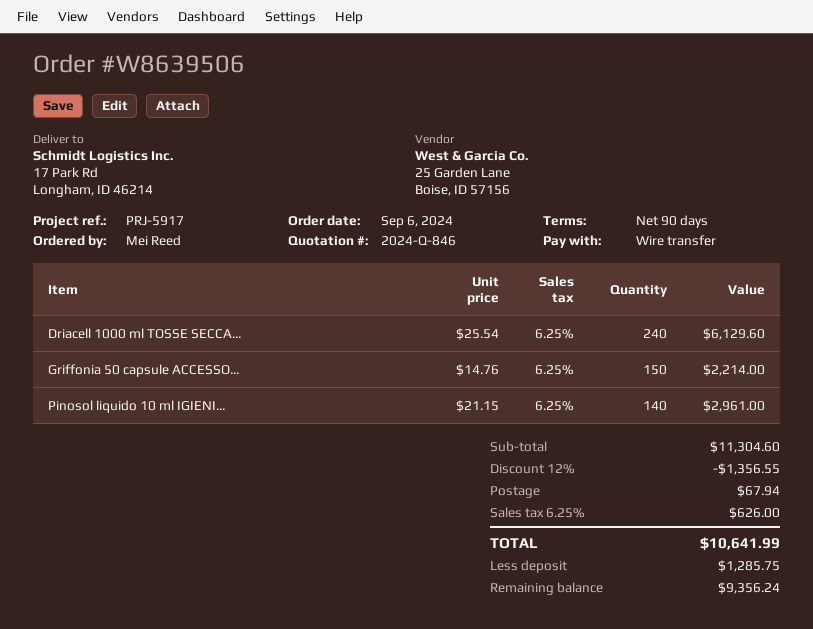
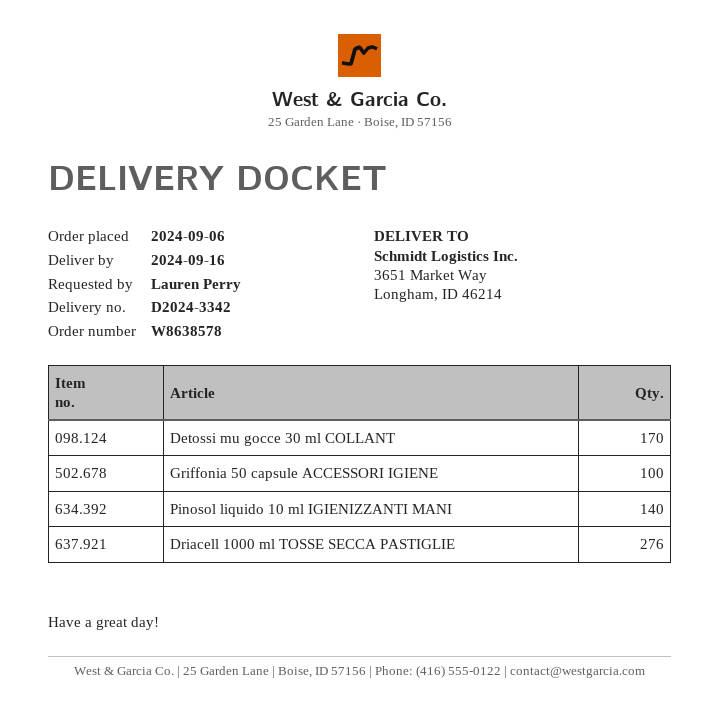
order number: W8639506 -> W8638578
ordered by: Mei Reed -> Lauren Perry
ship to: 17 Park Rd, Longham, ID 46214 -> 3651 Market Way, Longham, ID 46214
Driacell 1000 ml TOSSE SECCA...: 240 -> 276
Griffonia 50 capsule ACCESSO...: 150 -> 100
Detossi mu gocce 30 ml COLLANT: none -> 170

